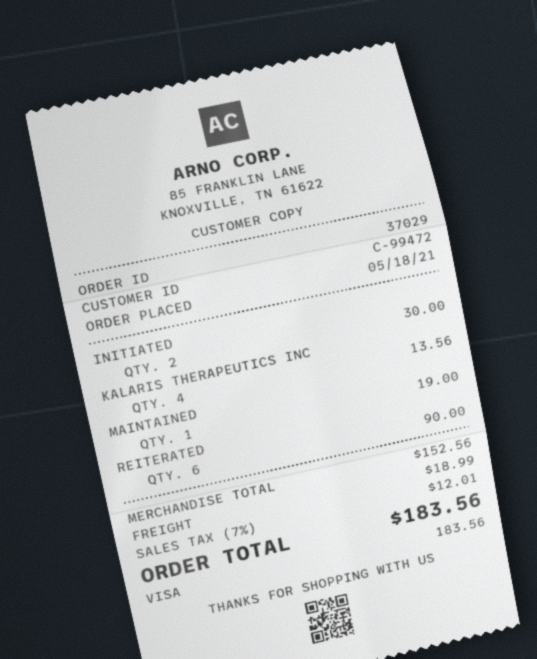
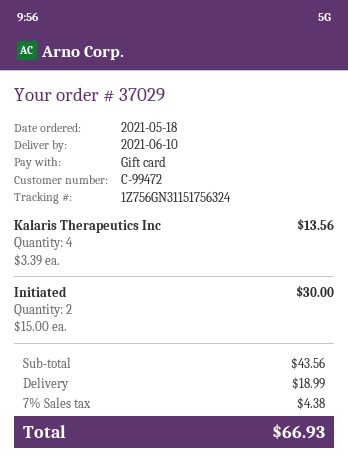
payment method: Visa -> gift card
MAINTAINED: 1 for 19.00 -> none
REITERATED: 6 for 90.00 -> none
subtotal: 152.56 -> 43.56
tax: 7% = 12.01 -> 7% = 4.38
total: 183.56 -> 66.93

